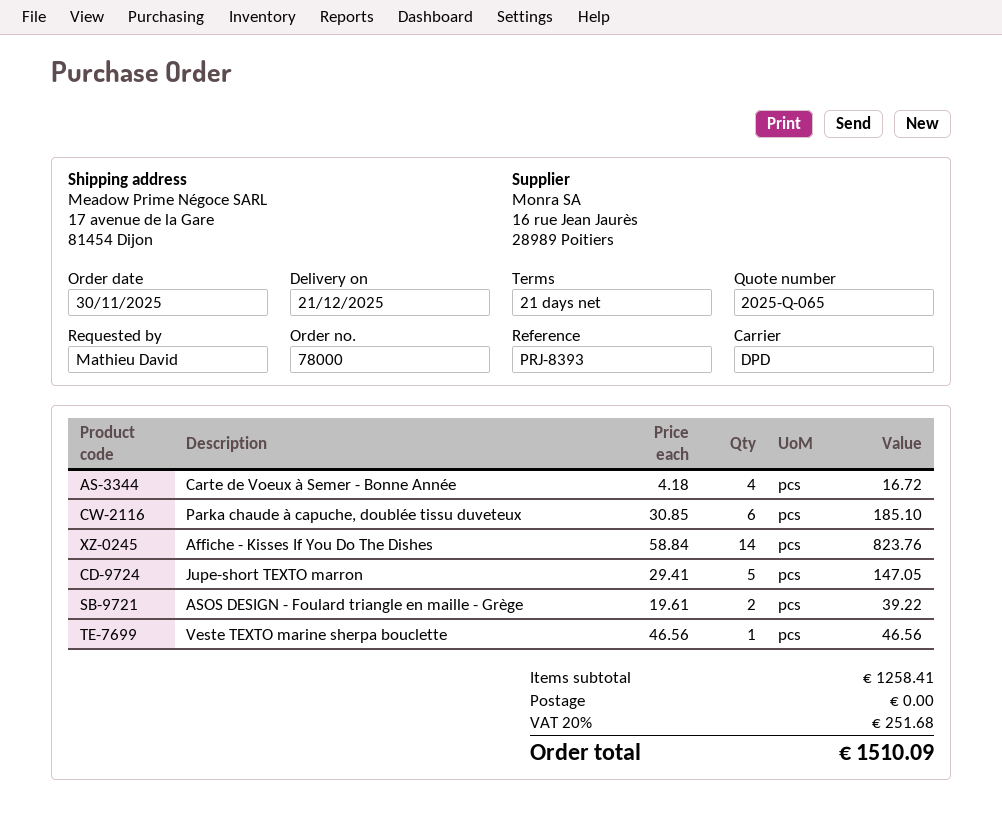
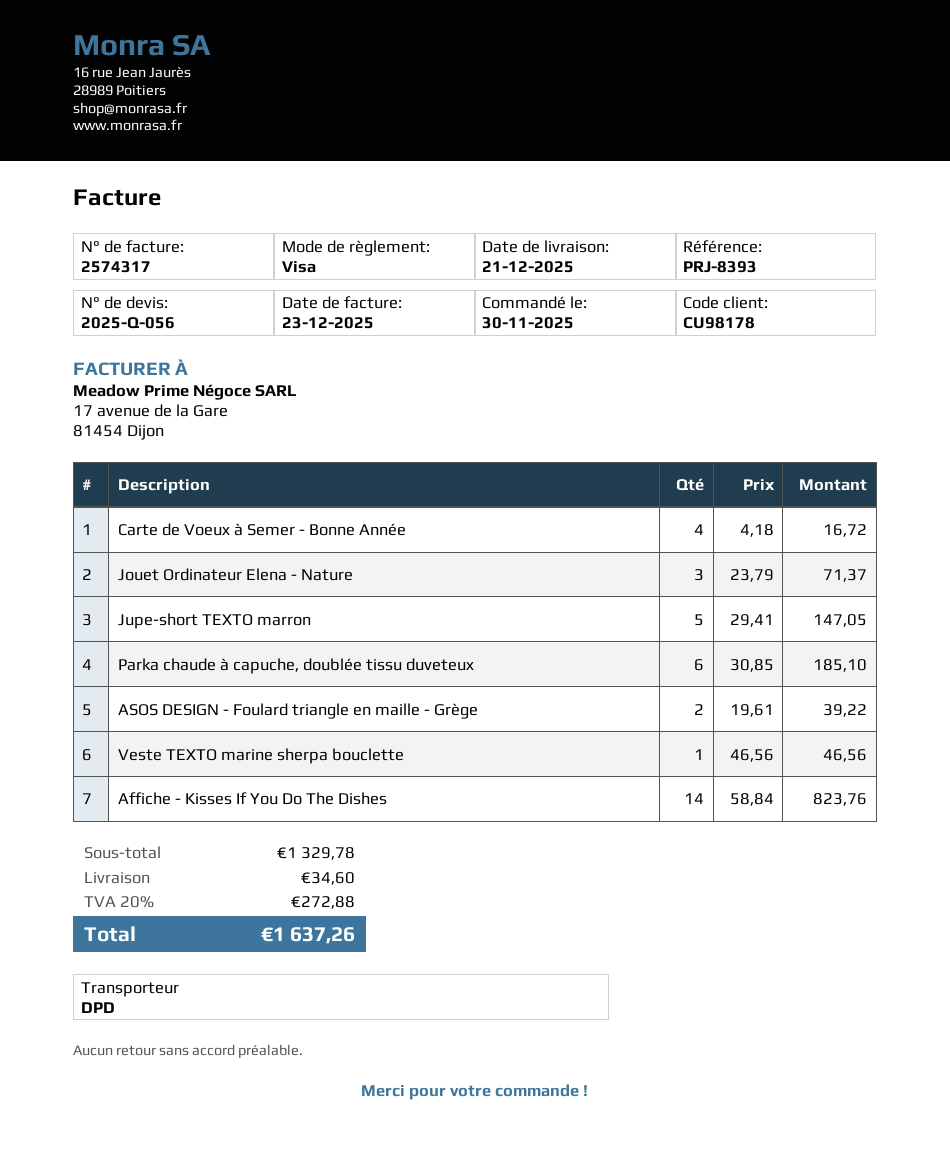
quote number: 2025-Q-065 -> 2025-Q-056
Jouet Ordinateur Elena - Nature: none -> 3 x 23.79 = 71.37
subtotal: 1258.41 -> 1329.78
shipping: 0.00 -> 34.60
tax: 20% = 251.68 -> 20% = 272.88
total: 1510.09 -> 1637.26

